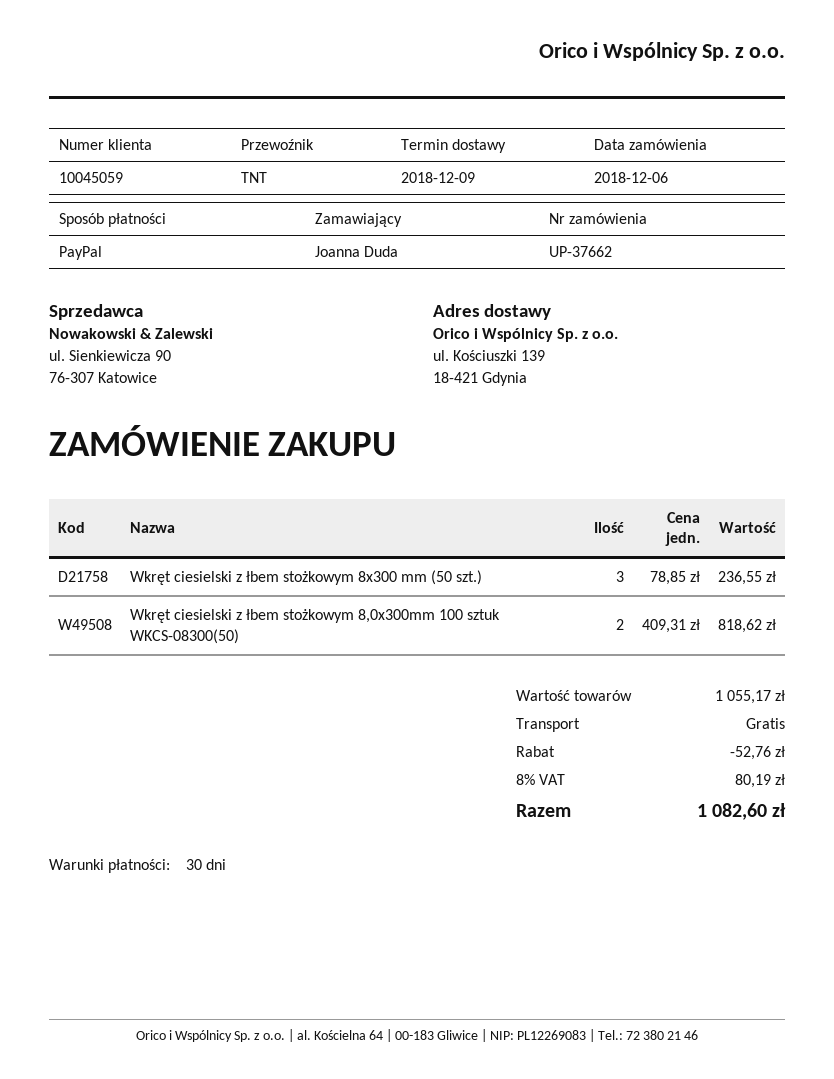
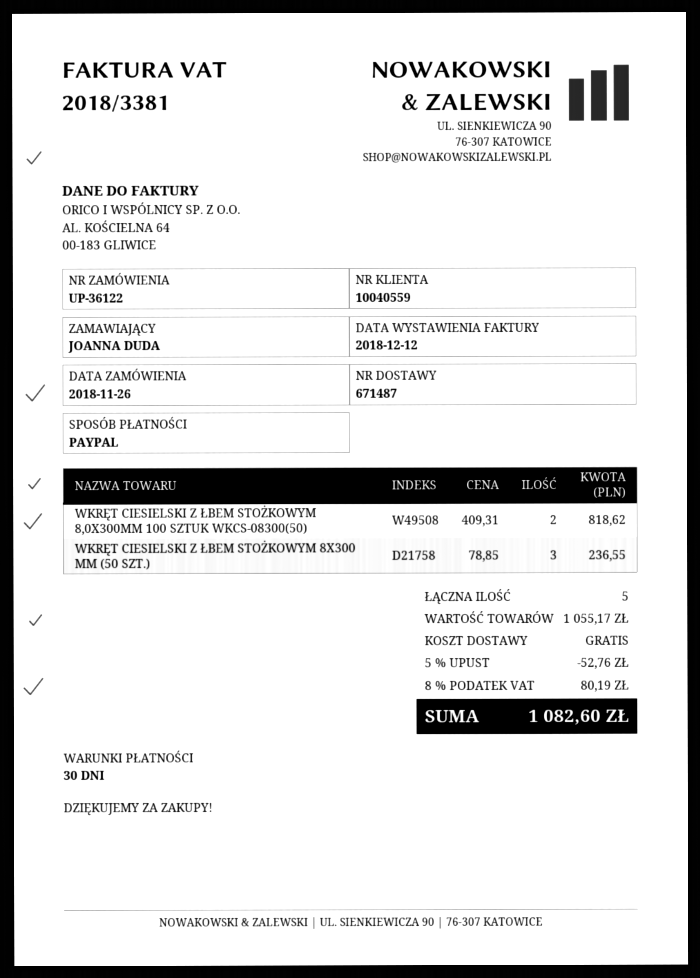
order number: UP-37662 -> UP-36122
order date: 2018-12-06 -> 2018-11-26
customer number: 10045059 -> 10040559

